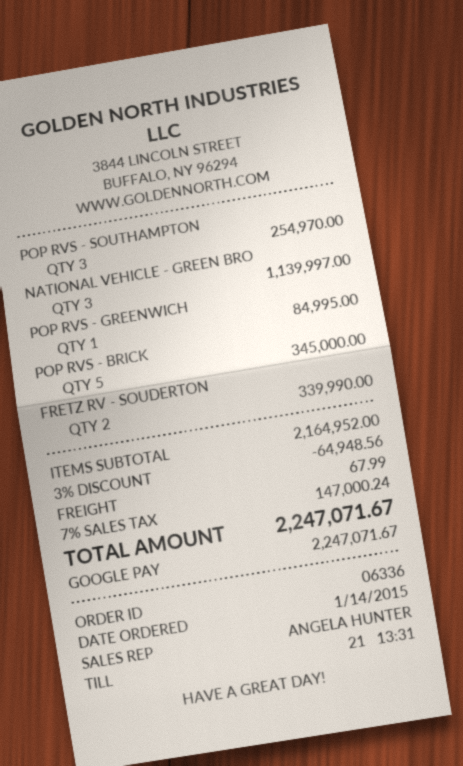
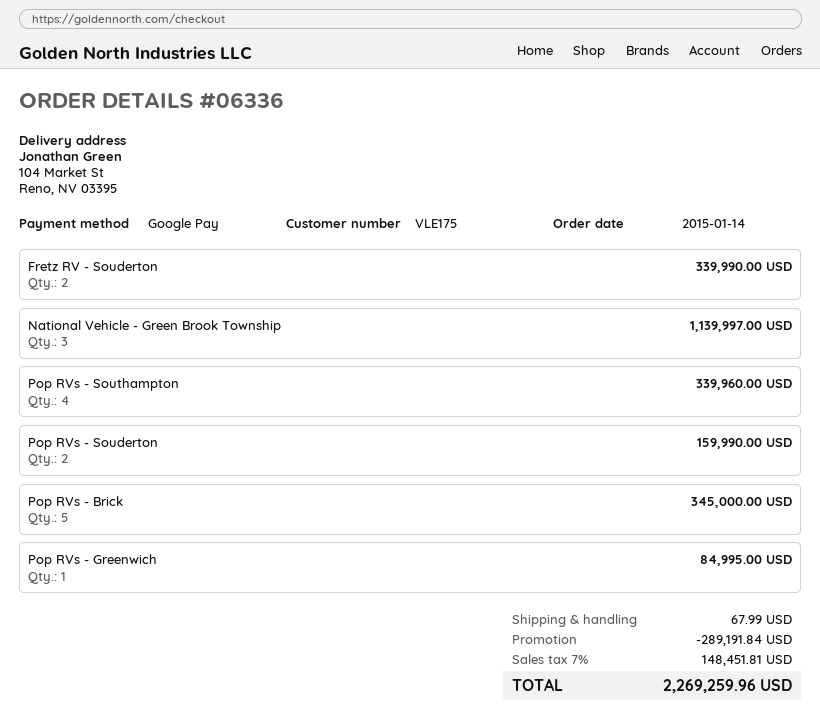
POP RVS - SOUTHAMPTON: 3 for 254970.00 -> 4 for 339960.00
Pop RVs - Souderton: none -> 2 for 159990.00
discount: 64948.56 -> 289191.84
tax: 7% = 147000.24 -> 7% = 148451.81
total: 2247071.67 -> 2269259.96

